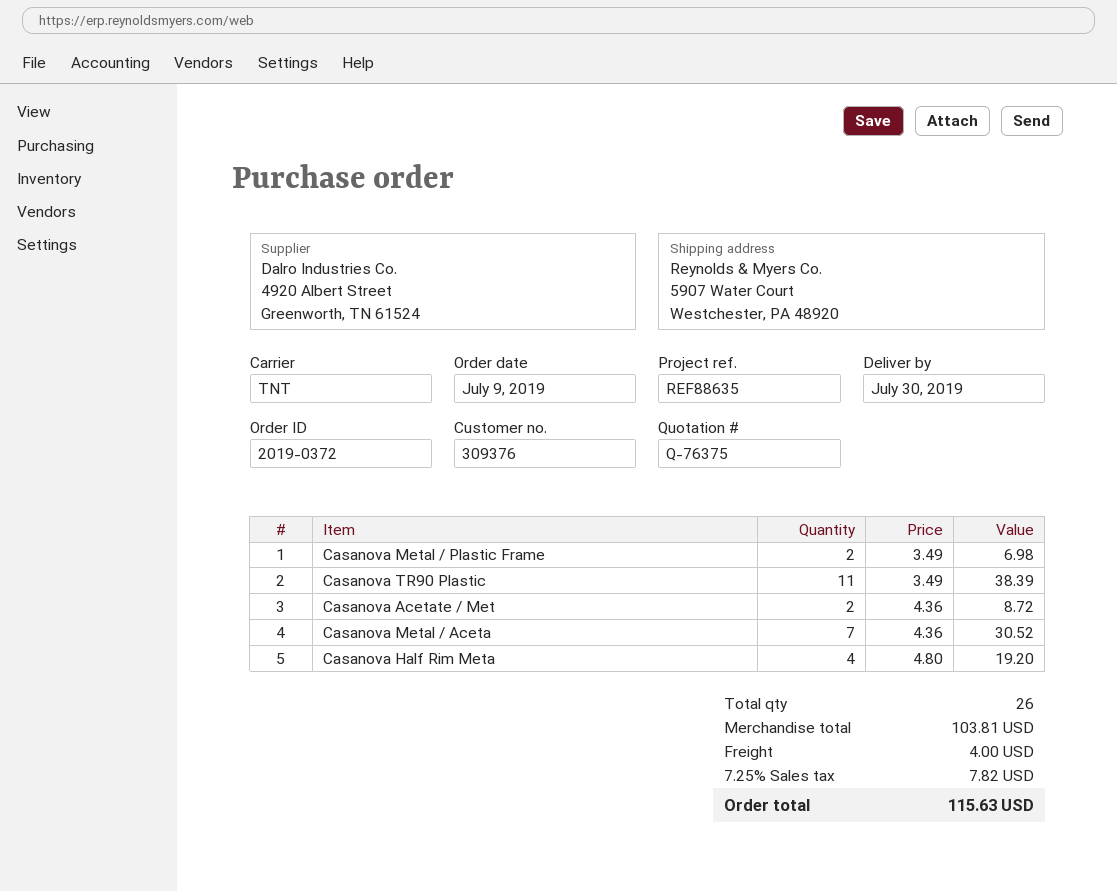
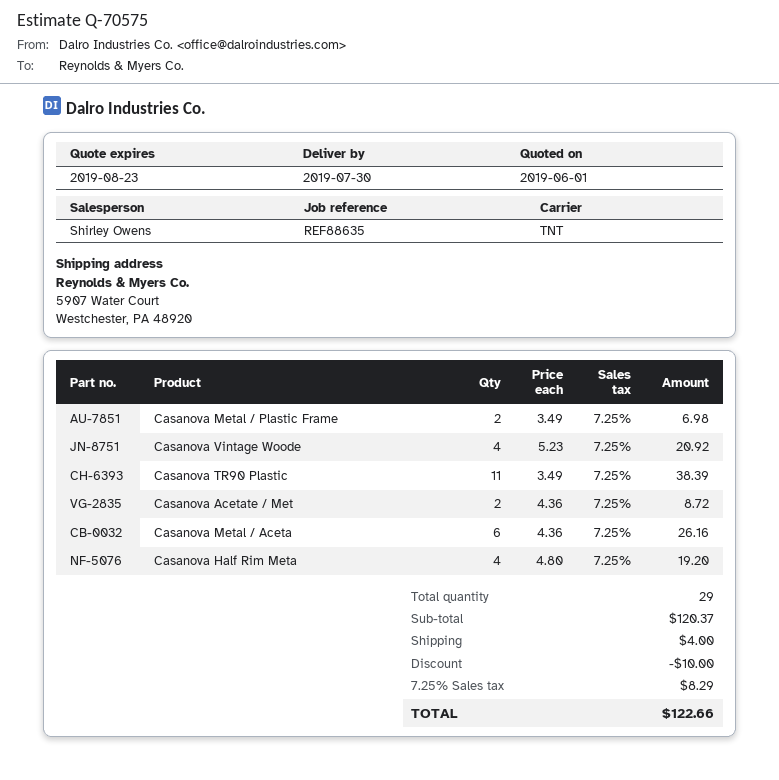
quote number: Q-76375 -> Q-70575
Casanova Metal / Aceta: 7 x 4.36 = 30.52 -> 6 x 4.36 = 26.16
Casanova Vintage Woode: none -> 4 x 5.23 = 20.92
total quantity: 26 -> 29
subtotal: 103.81 -> 120.37
discount: none -> 10.00
tax: 7.25% = 7.82 -> 7.25% = 8.29
total: 115.63 -> 122.66

